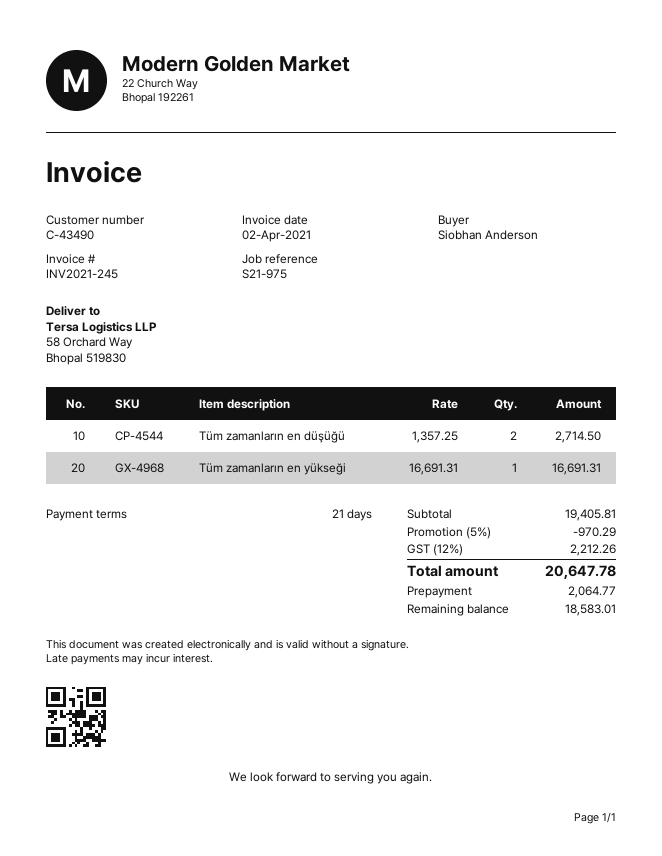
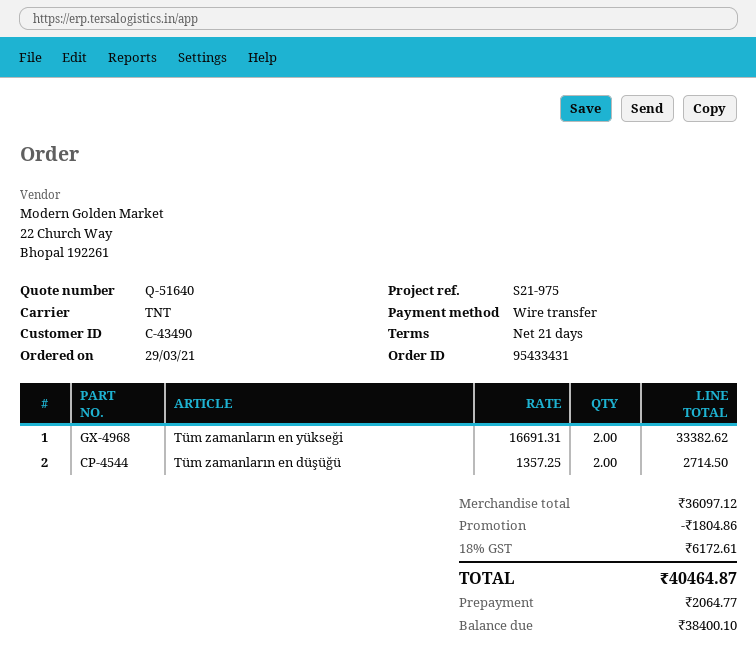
Tüm zamanların en yükseği: 1 x 16691.31 = 16691.31 -> 2 x 16691.31 = 33382.62
subtotal: 19405.81 -> 36097.12
discount: 970.29 -> 1804.86
tax: 12% = 2212.26 -> 18% = 6172.61
total: 20647.78 -> 40464.87
balance: 18583.01 -> 38400.10

